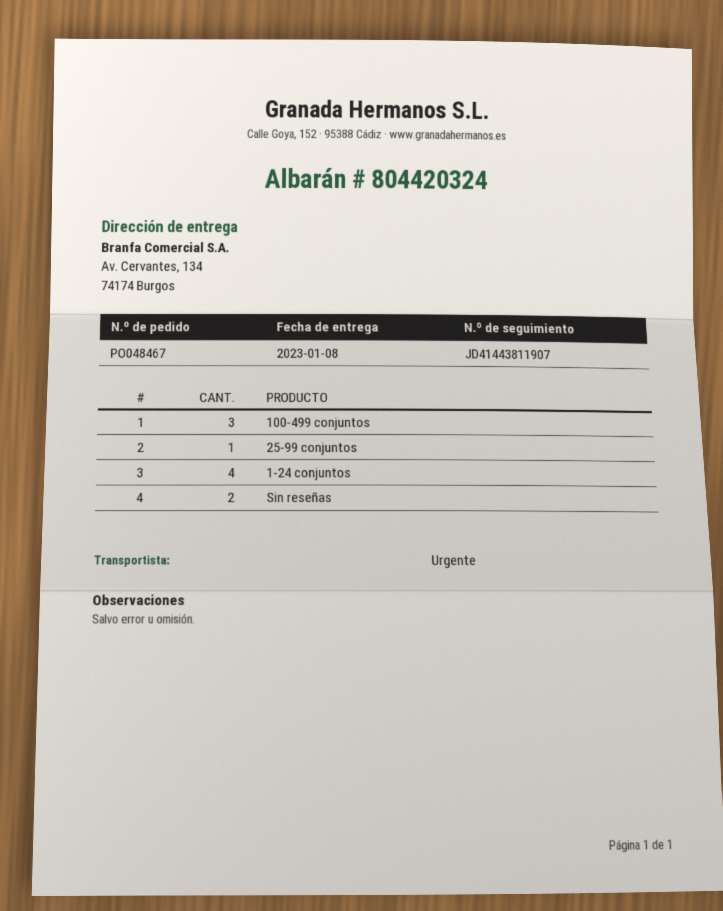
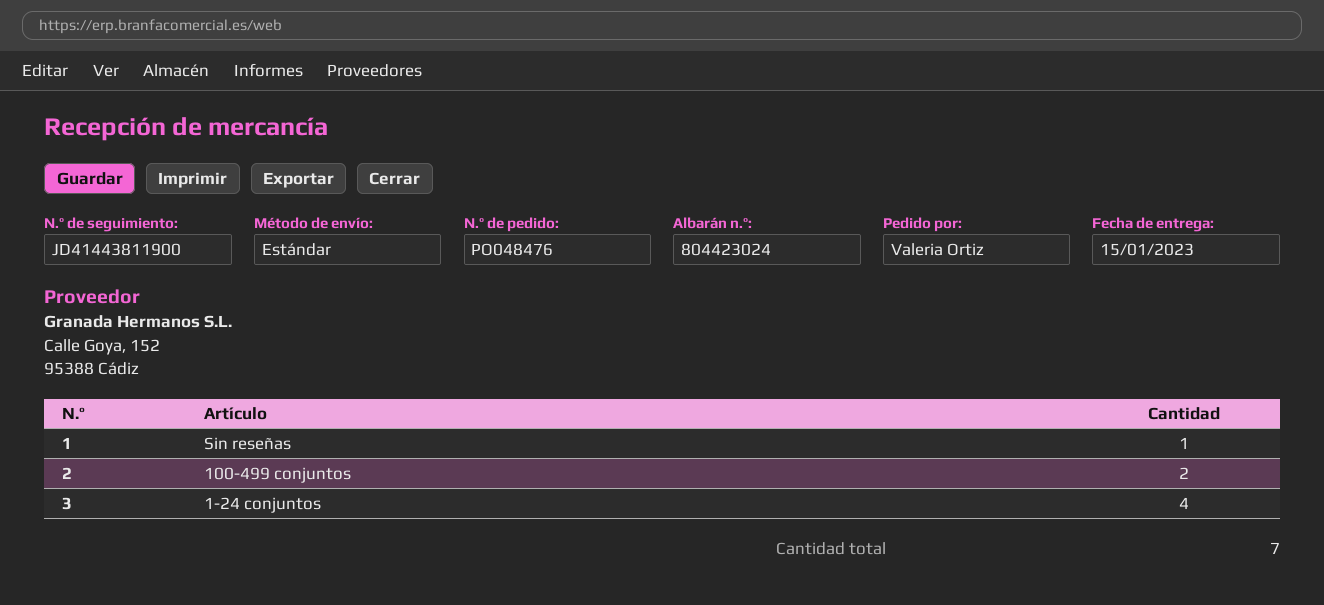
order number: PO048467 -> PO048476
delivery note number: 804420324 -> 804423024
delivery date: 2023-01-08 -> 2023-01-15
shipping method: express -> standard
tracking number: JD41443811907 -> JD41443811900
100-499 conjuntos: 3 -> 2
25-99 conjuntos: 1 -> none
Sin reseñas: 2 -> 1

